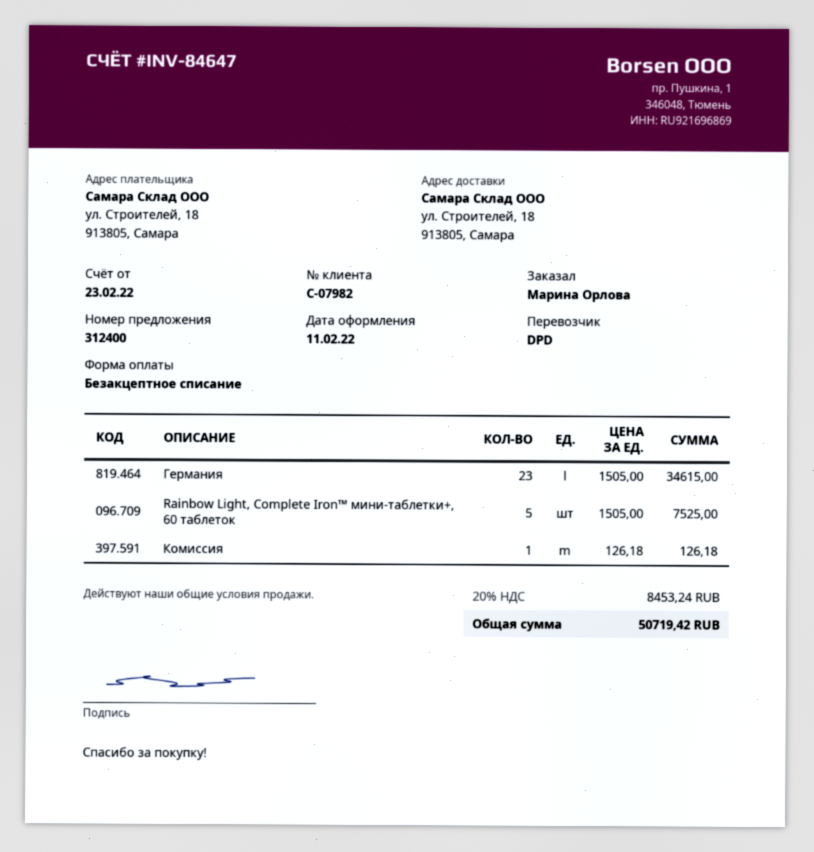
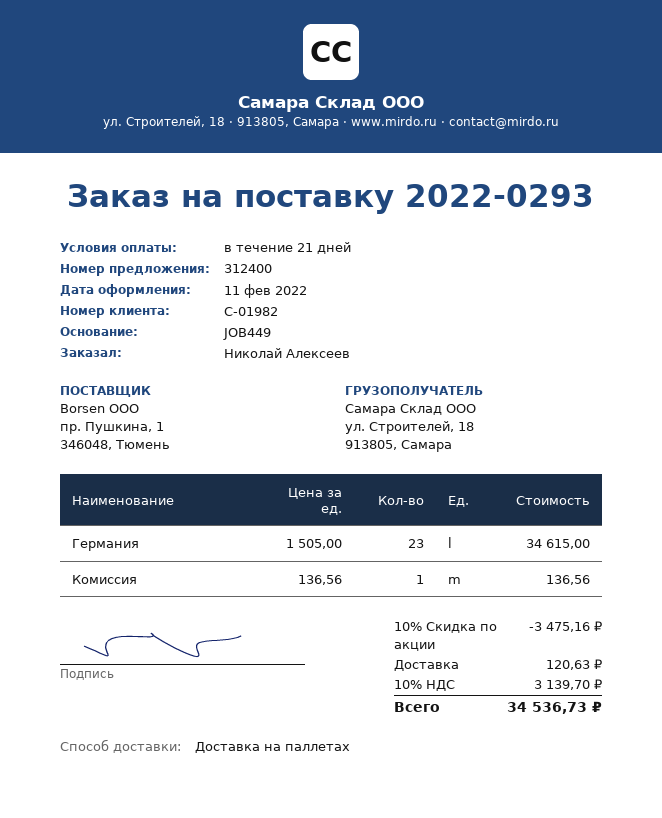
customer number: C-07982 -> C-01982
ordered by: Марина Орлова -> Николай Алексеев
shipping method: DPD -> pallet freight
Rainbow Light, Complete Iron™ мини-таблетки+, 60 таблеток: 5 x 1505.00 = 7525.00 -> none
Комиссия: 1 x 126.18 = 126.18 -> 1 x 136.56 = 136.56
discount: none -> 10% = 3475.16
shipping: none -> 120.63
tax: 20% = 8453.24 -> 10% = 3139.70
total: 50719.42 -> 34536.73

